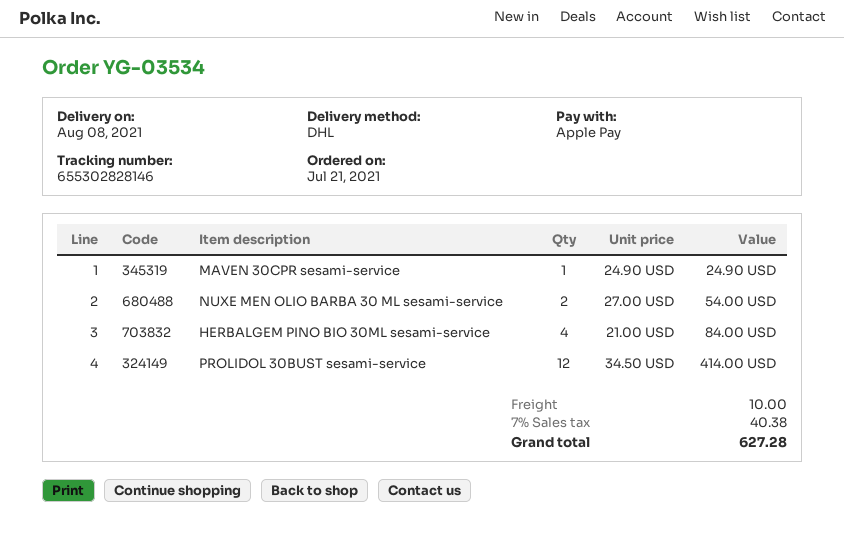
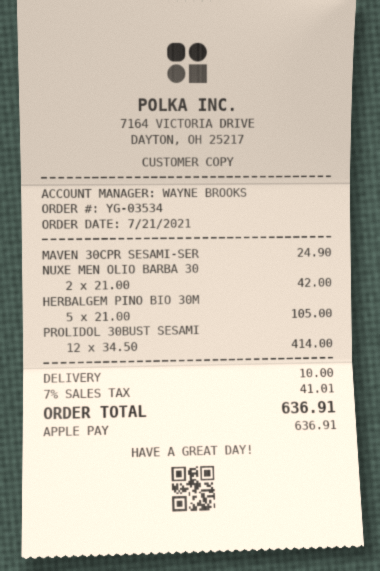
NUXE MEN OLIO BARBA 30 ML sesami-service: 2 x 27.00 = 54.00 -> 2 x 21.00 = 42.00
HERBALGEM PINO BIO 30ML sesami-service: 4 x 21.00 = 84.00 -> 5 x 21.00 = 105.00
tax: 7% = 40.38 -> 7% = 41.01
total: 627.28 -> 636.91

